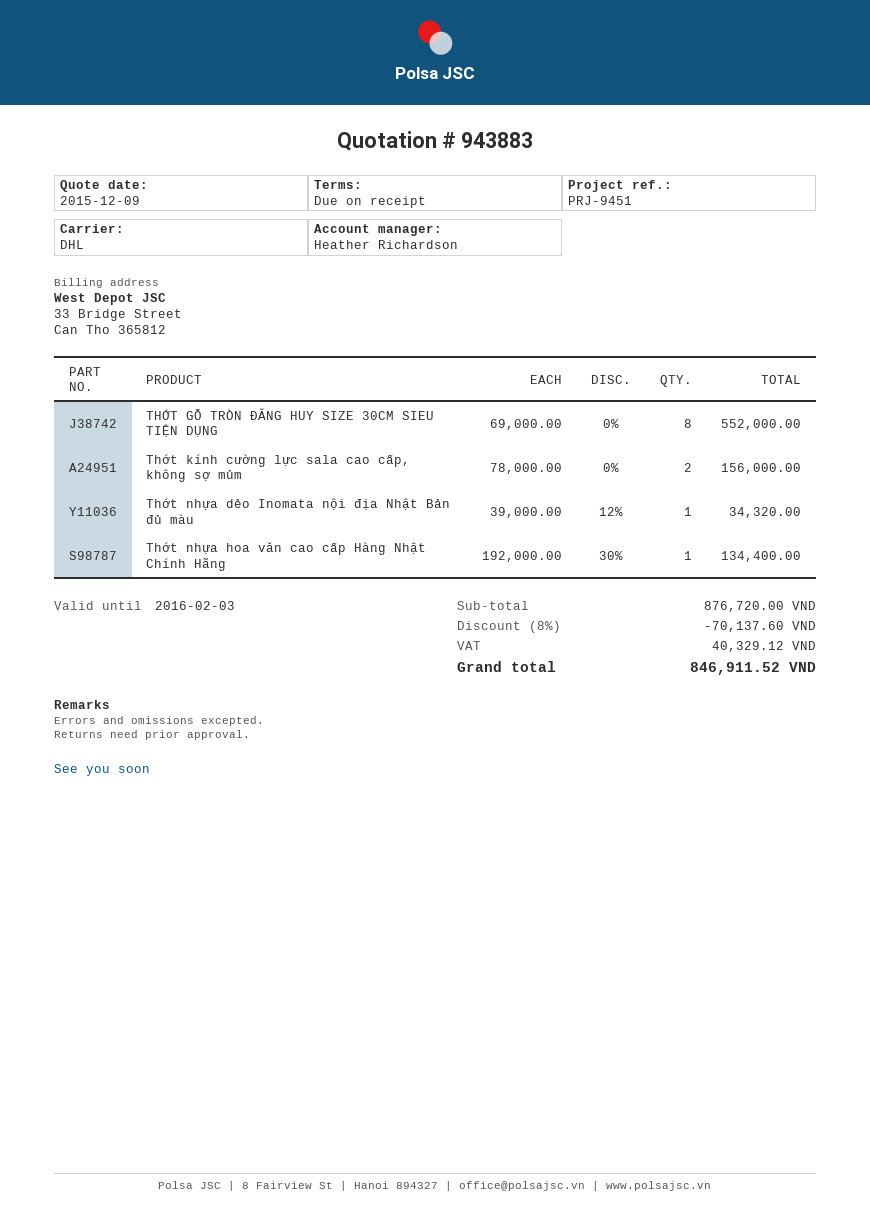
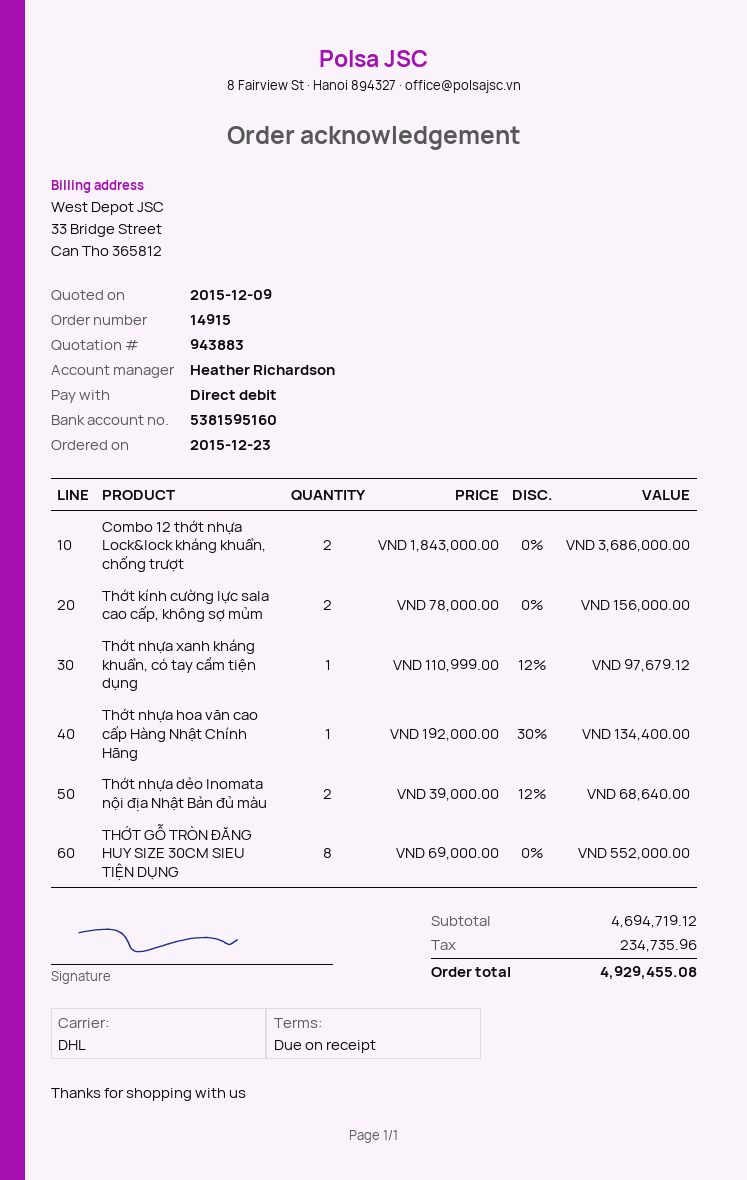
Thớt nhựa dẻo Inomata nội địa Nhật Bản đủ màu: 1 x 39000.00 - 12% = 34320.00 -> 2 x 39000.00 - 12% = 68640.00
Combo 12 thớt nhựa Lock&lock kháng khuẩn, chống trượt: none -> 2 x 1843000.00 = 3686000.00
Thớt nhựa xanh kháng khuẩn, có tay cầm tiện dụng: none -> 1 x 110999.00 - 12% = 97679.12
subtotal: 876720.00 -> 4694719.12
discount: 8% = 70137.60 -> none
tax: 40329.12 -> 234735.96
total: 846911.52 -> 4929455.08

